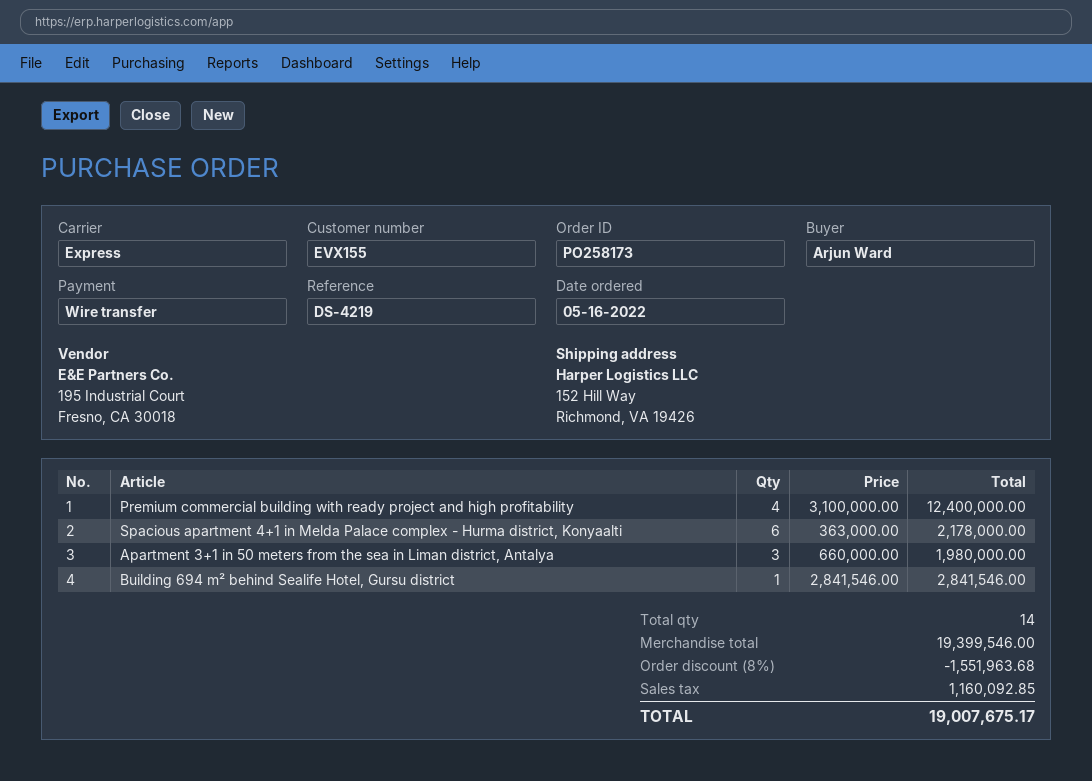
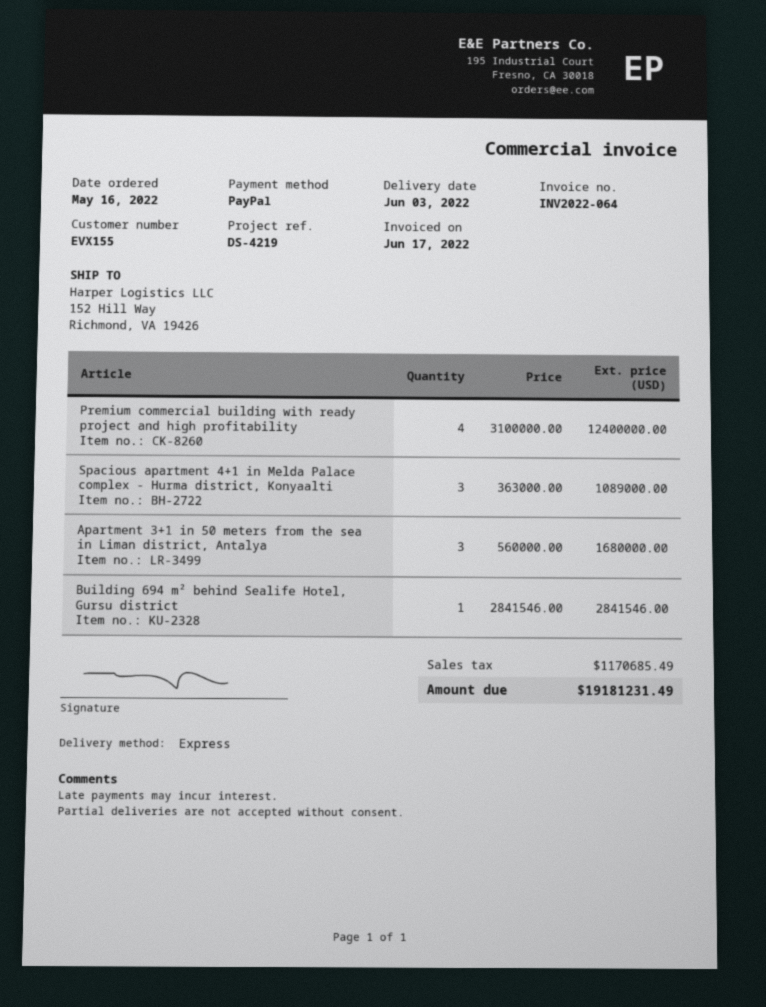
payment method: bank transfer -> PayPal
Spacious apartment 4+1 in Melda Palace complex - Hurma district, Konyaalti: 6 x 363000.00 = 2178000.00 -> 3 x 363000.00 = 1089000.00
Apartment 3+1 in 50 meters from the sea in Liman district, Antalya: 3 x 660000.00 = 1980000.00 -> 3 x 560000.00 = 1680000.00
discount: 8% = 1551963.68 -> none
tax: 1160092.85 -> 1170685.49
total: 19007675.17 -> 19181231.49

